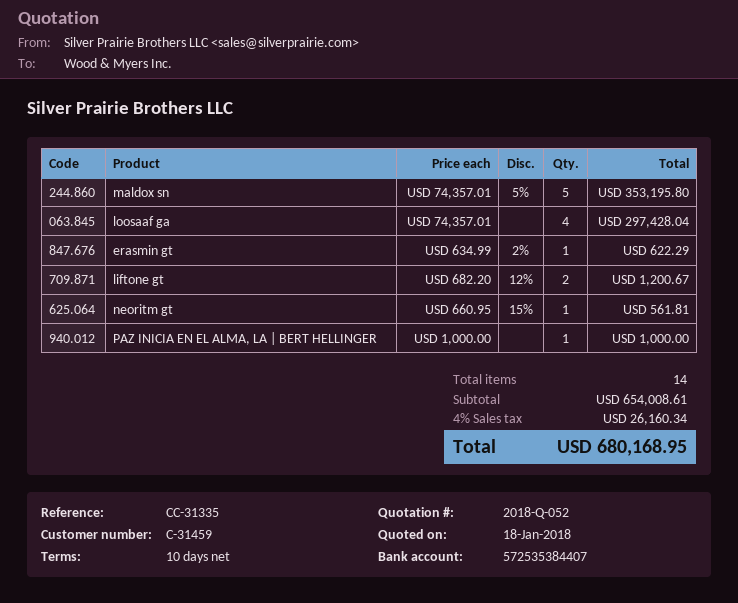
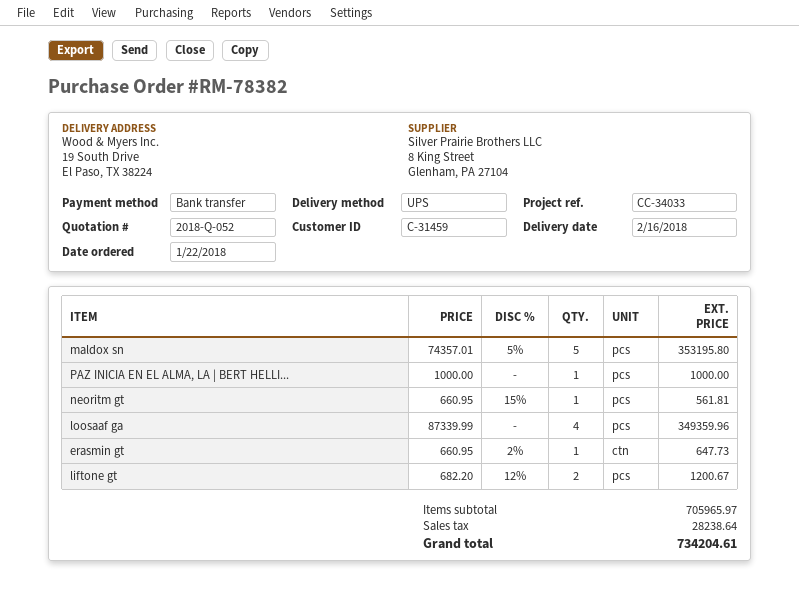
reference: CC-31335 -> CC-34033
loosaaf ga: 4 x 74357.01 = 297428.04 -> 4 x 87339.99 = 349359.96
erasmin gt: 1 x 634.99 - 2% = 622.29 -> 1 x 660.95 - 2% = 647.73
subtotal: 654008.61 -> 705965.97
tax: 26160.34 -> 28238.64
total: 680168.95 -> 734204.61

